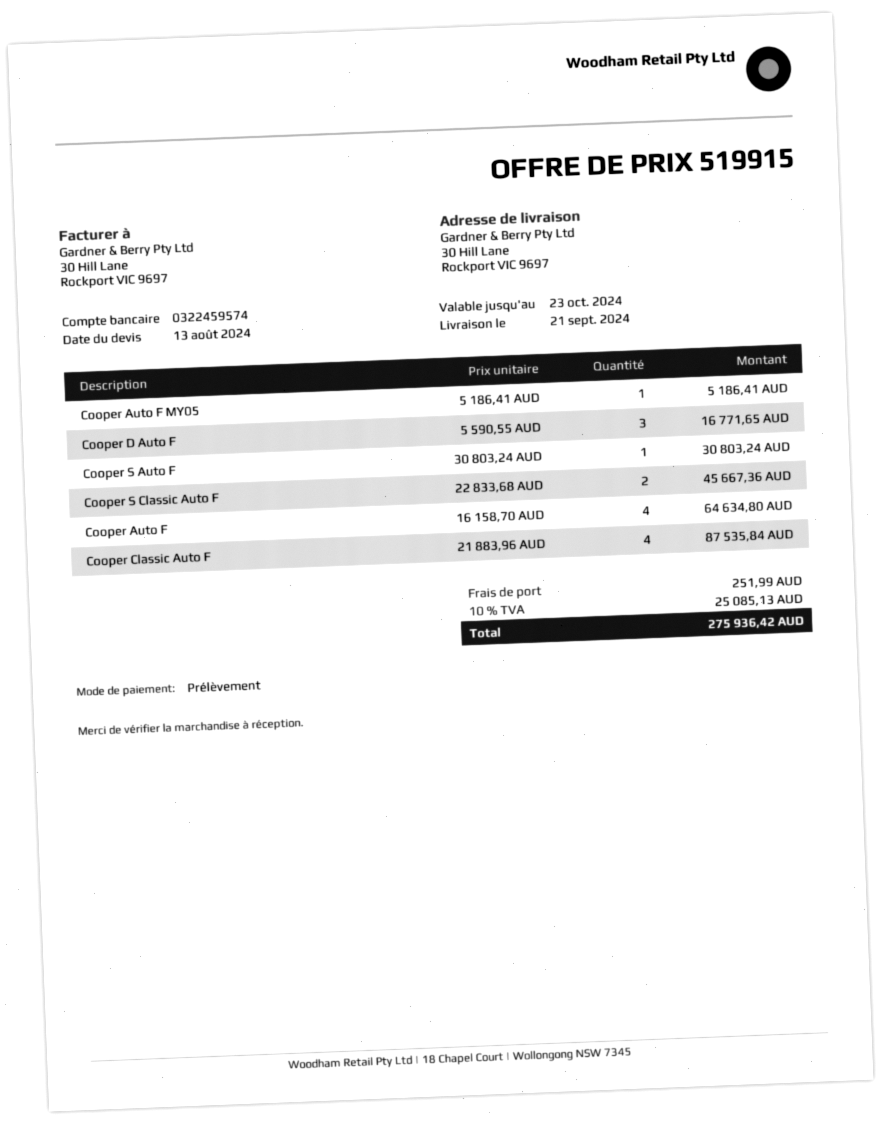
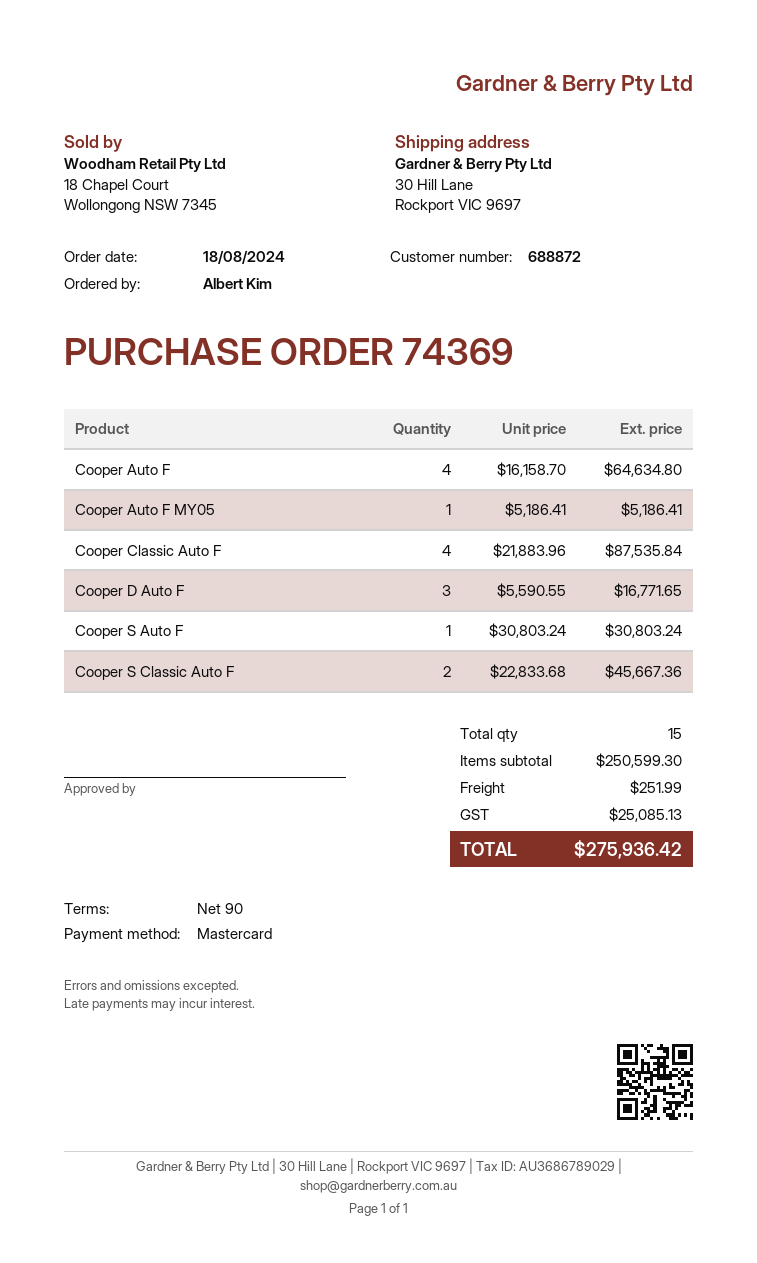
payment method: direct debit -> Mastercard

